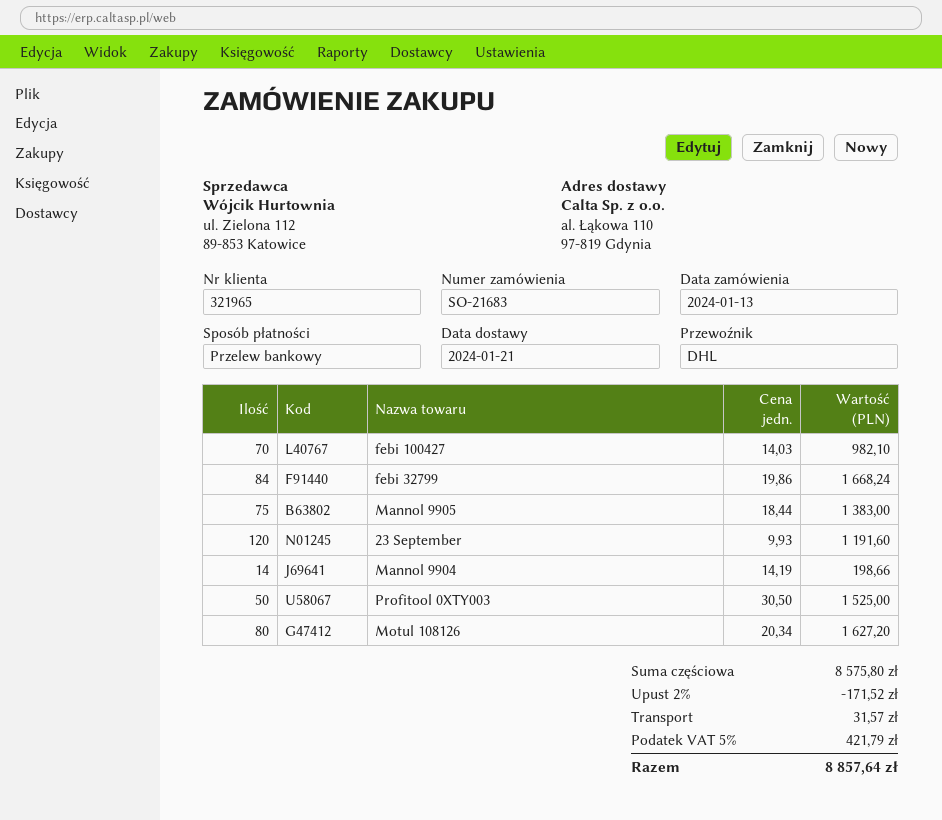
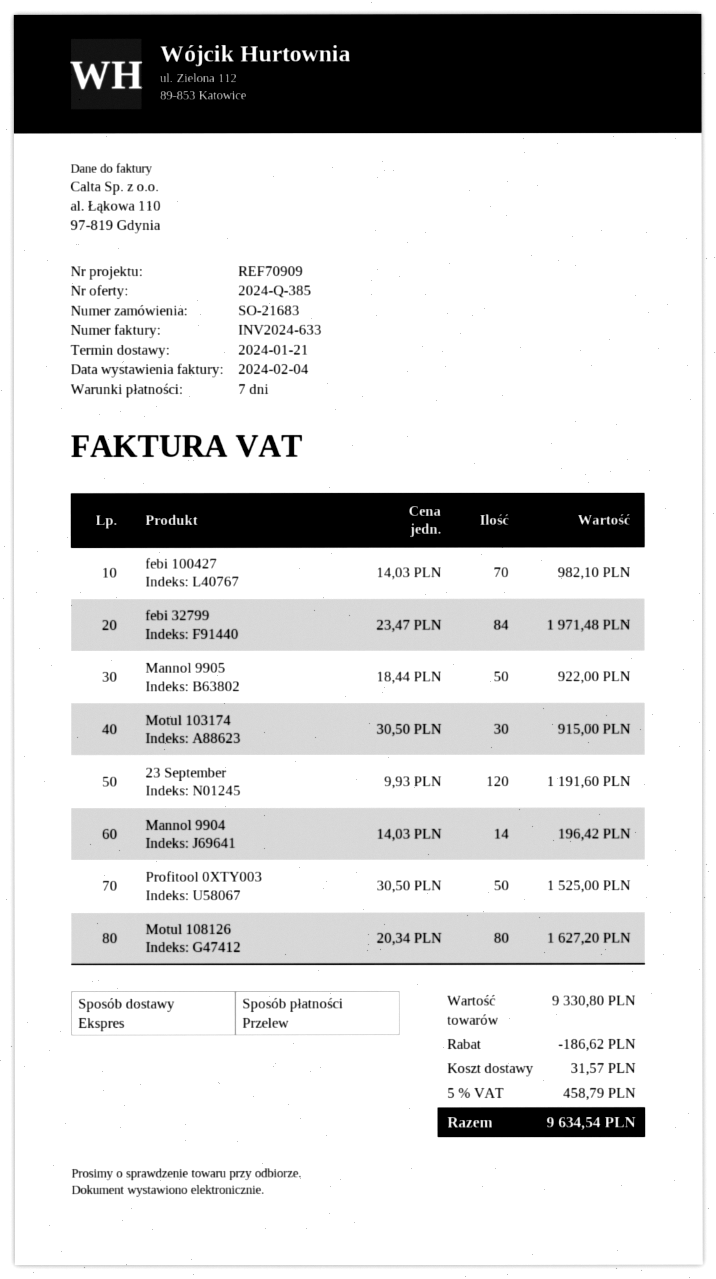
shipping method: DHL -> express
febi 32799: 84 x 19.86 = 1668.24 -> 84 x 23.47 = 1971.48
Mannol 9905: 75 x 18.44 = 1383.00 -> 50 x 18.44 = 922.00
Mannol 9904: 14 x 14.19 = 198.66 -> 14 x 14.03 = 196.42
Motul 103174: none -> 30 x 30.50 = 915.00
subtotal: 8575.80 -> 9330.80
discount: 171.52 -> 186.62
tax: 5% = 421.79 -> 5% = 458.79
total: 8857.64 -> 9634.54

